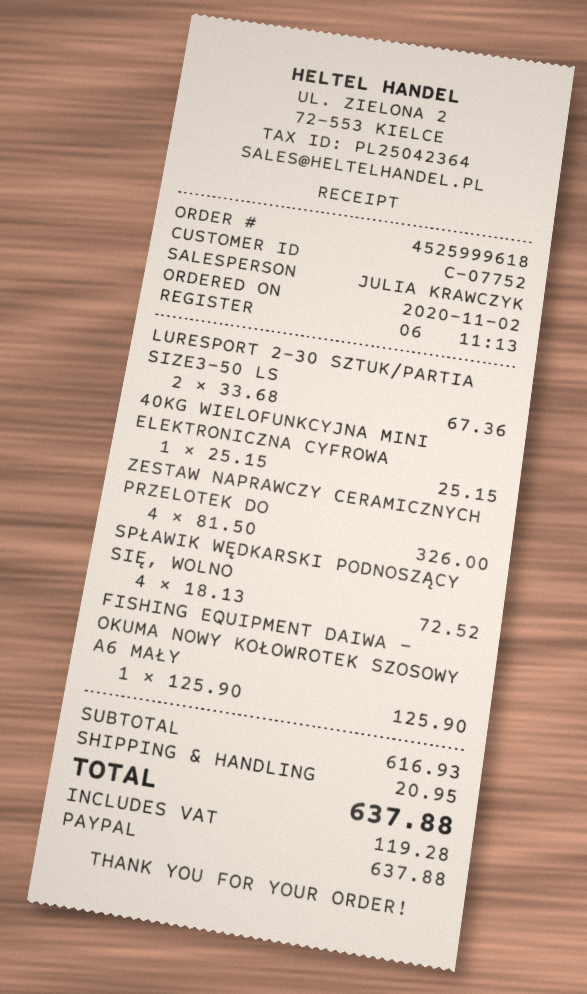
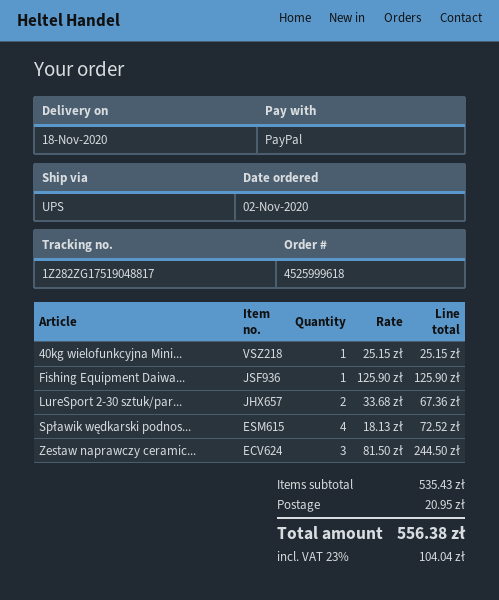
ZESTAW NAPRAWCZY CERAMICZNYCH PRZELOTEK DO: 4 x 81.50 = 326.00 -> 3 x 81.50 = 244.50
subtotal: 616.93 -> 535.43
tax: 119.28 -> 104.04
total: 637.88 -> 556.38

